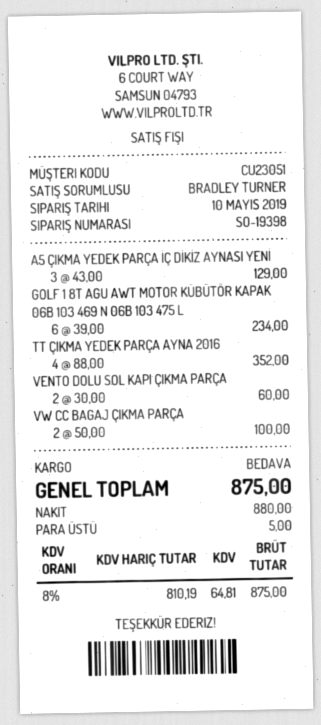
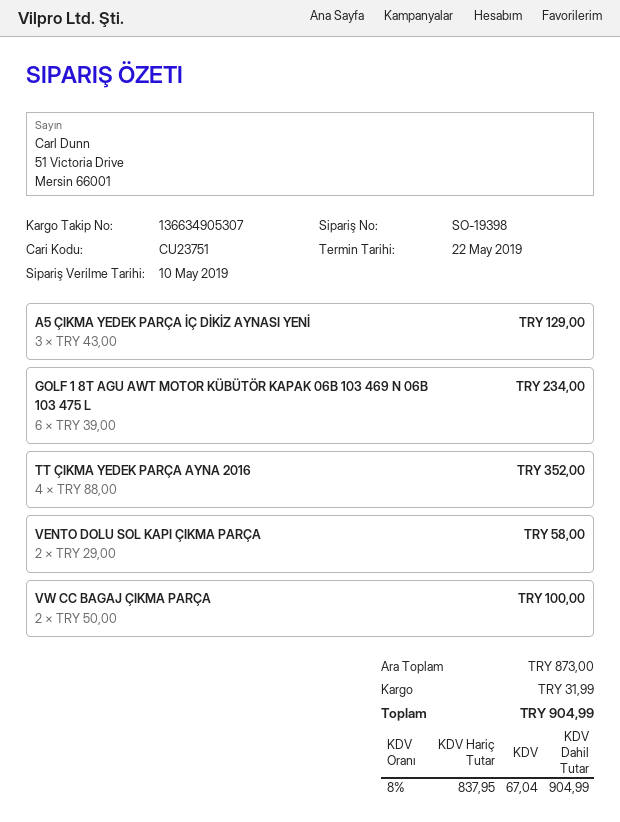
customer number: CU23051 -> CU23751
VENTO DOLU SOL KAPI ÇIKMA PARÇA: 2 x 30.00 = 60.00 -> 2 x 29.00 = 58.00
shipping: 0.00 -> 31.99
net: 810.19 -> 837.95
tax: 8% = 64.81 -> 8% = 67.04
total: 875.00 -> 904.99

